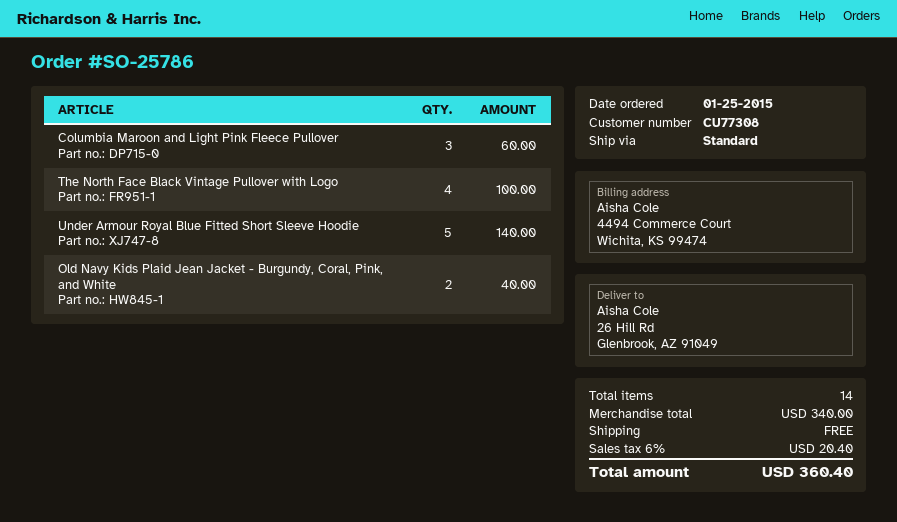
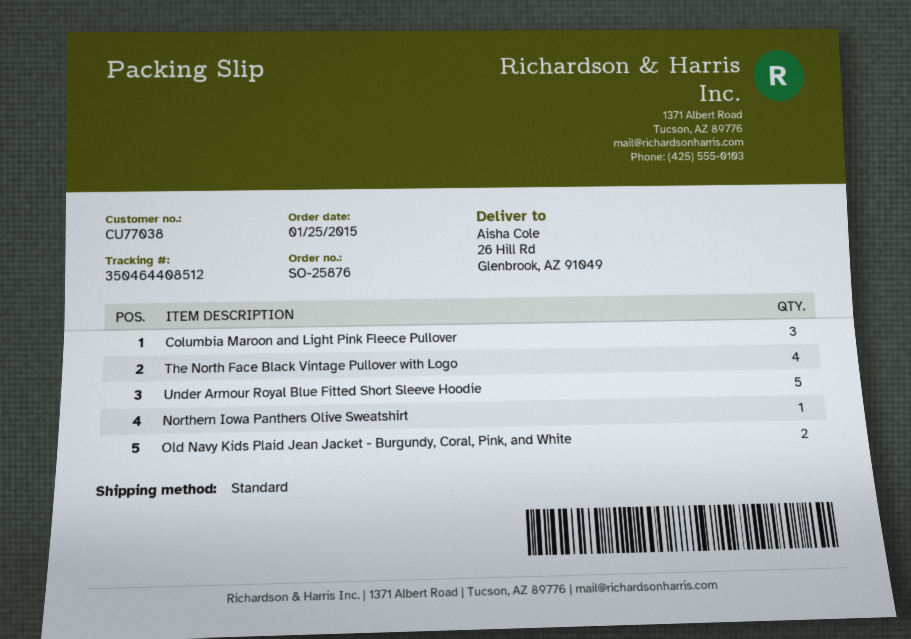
order number: SO-25786 -> SO-25876
customer number: CU77308 -> CU77038
Northern Iowa Panthers Olive Sweatshirt: none -> 1

